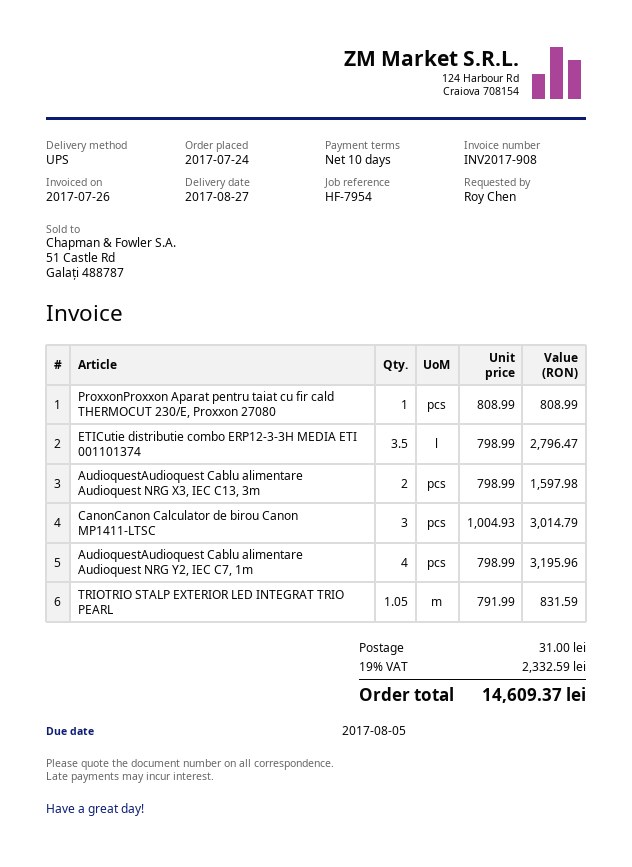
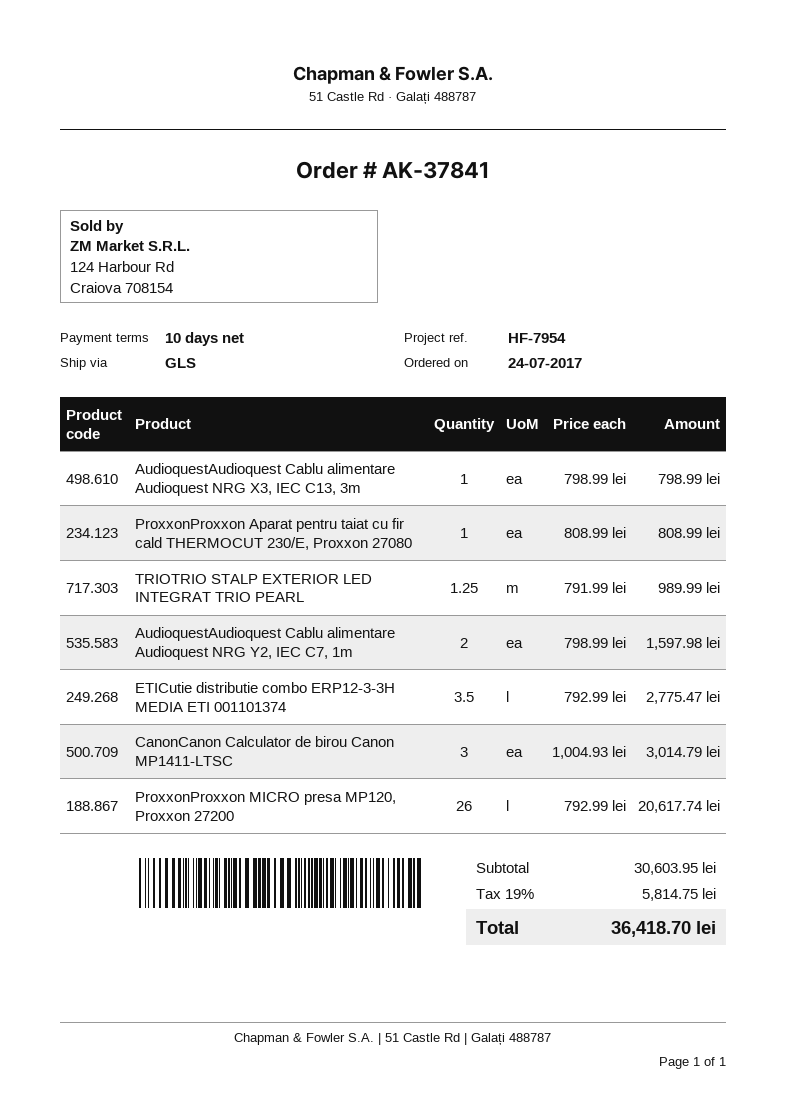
shipping method: UPS -> GLS
ETICutie distributie combo ERP12-3-3H MEDIA ETI 001101374: 3.5 x 798.99 = 2796.47 -> 3.5 x 792.99 = 2775.47
AudioquestAudioquest Cablu alimentare Audioquest NRG X3, IEC C13, 3m: 2 x 798.99 = 1597.98 -> 1 x 798.99 = 798.99
AudioquestAudioquest Cablu alimentare Audioquest NRG Y2, IEC C7, 1m: 4 x 798.99 = 3195.96 -> 2 x 798.99 = 1597.98
TRIOTRIO STALP EXTERIOR LED INTEGRAT TRIO PEARL: 1.05 x 791.99 = 831.59 -> 1.25 x 791.99 = 989.99
ProxxonProxxon MICRO presa MP120, Proxxon 27200: none -> 26 x 792.99 = 20617.74
shipping: 31.00 -> none
tax: 19% = 2332.59 -> 19% = 5814.75
total: 14609.37 -> 36418.70

